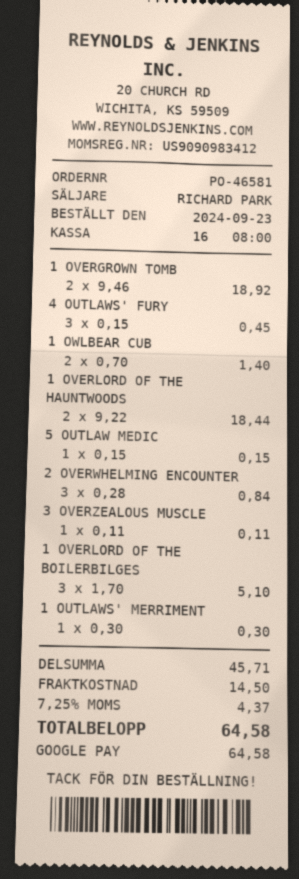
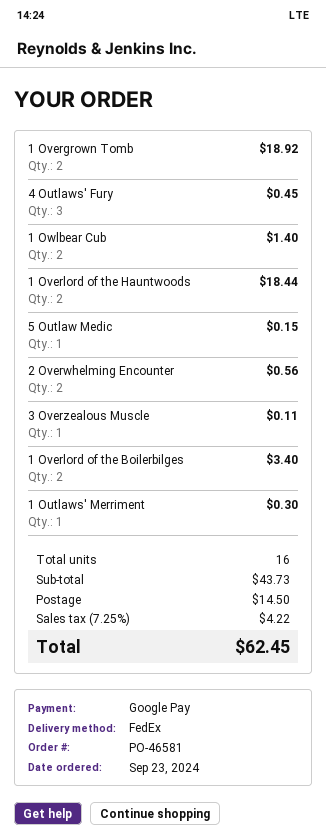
2 OVERWHELMING ENCOUNTER: 3 for 0.84 -> 2 for 0.56
1 OVERLORD OF THE BOILERBILGES: 3 for 5.10 -> 2 for 3.40
subtotal: 45.71 -> 43.73
tax: 7.25% = 4.37 -> 7.25% = 4.22
total: 64.58 -> 62.45

